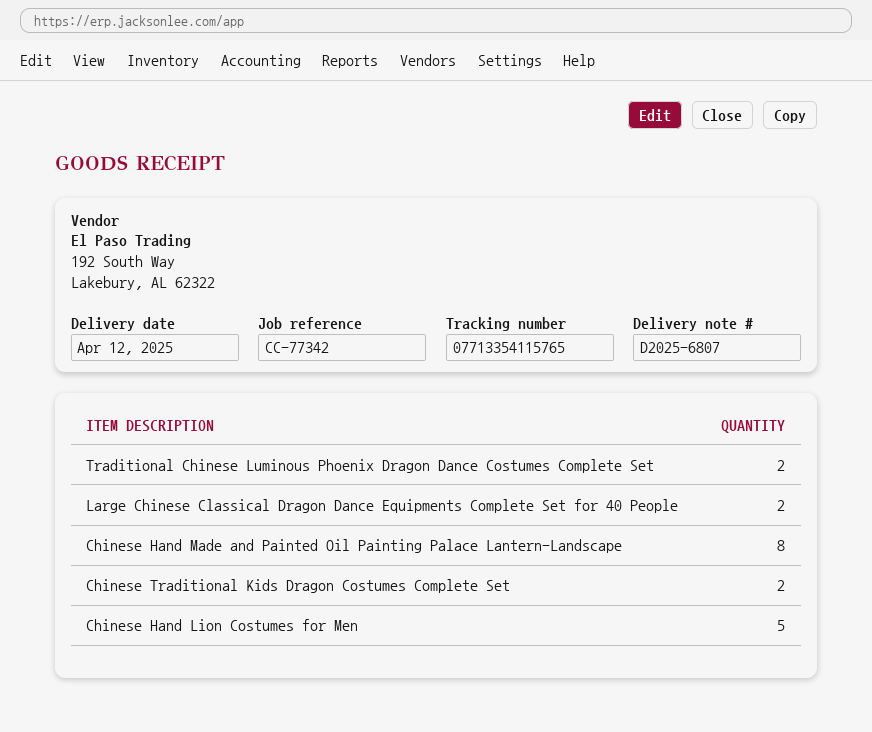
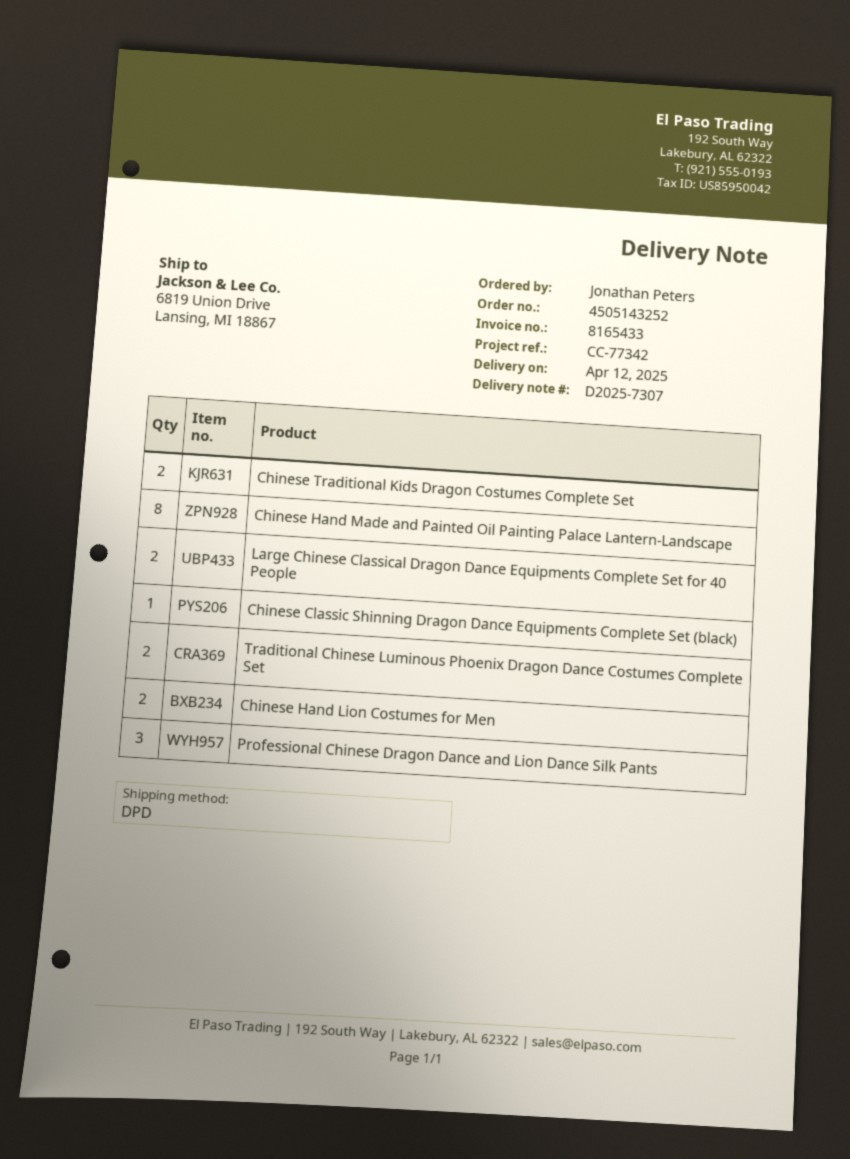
delivery note number: D2025-6807 -> D2025-7307
Chinese Hand Lion Costumes for Men: 5 -> 2
Chinese Classic Shinning Dragon Dance Equipments Complete Set (black): none -> 1
Professional Chinese Dragon Dance and Lion Dance Silk Pants: none -> 3

